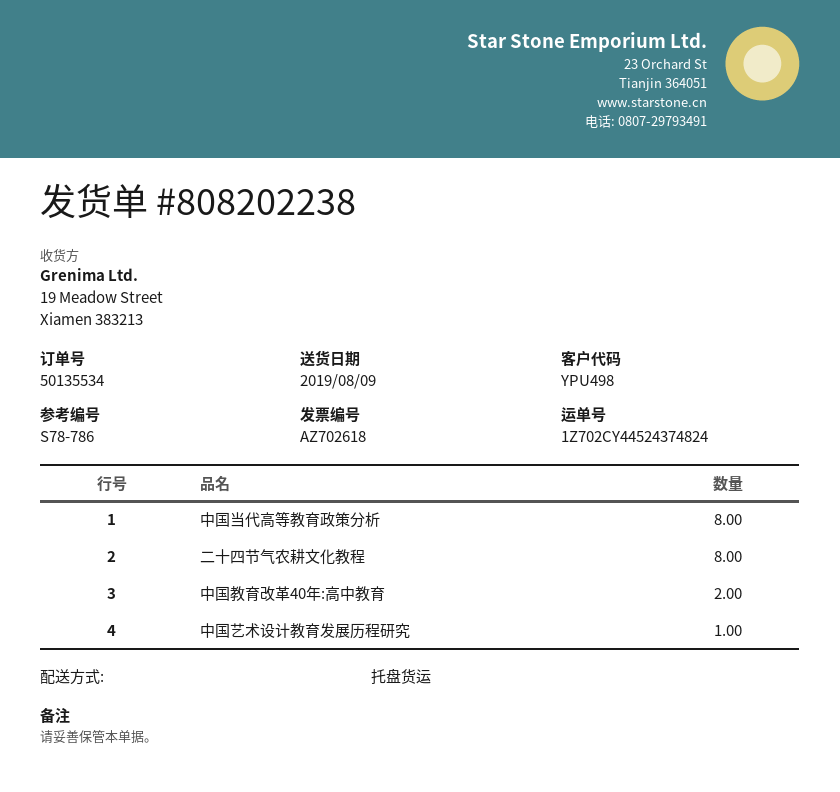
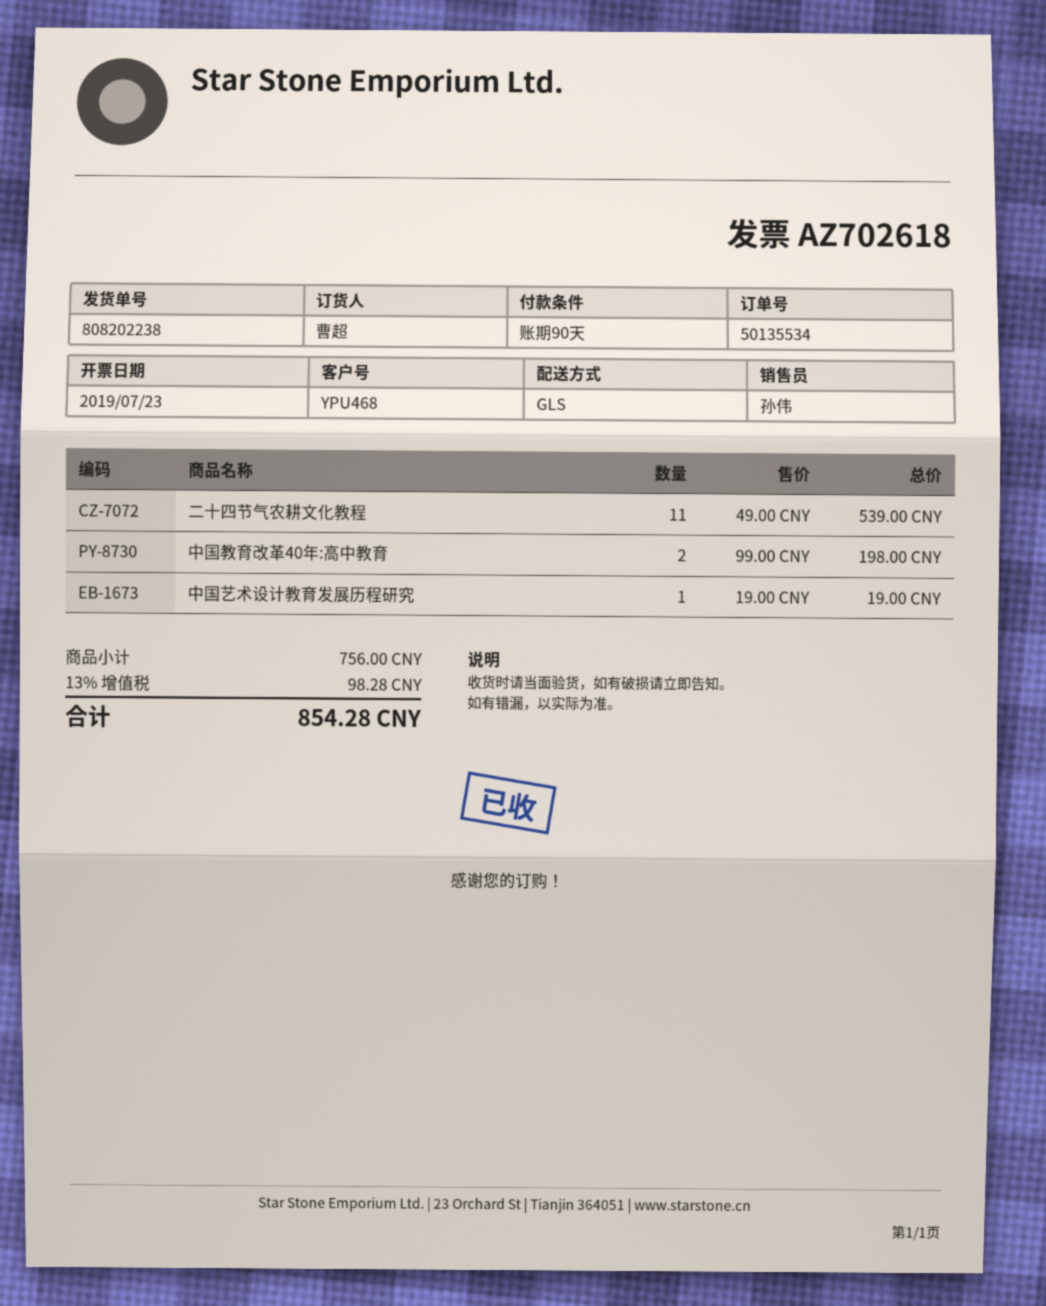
customer number: YPU498 -> YPU468
shipping method: pallet freight -> GLS
中国当代高等教育政策分析: 8 -> none
二十四节气农耕文化教程: 8 -> 11

